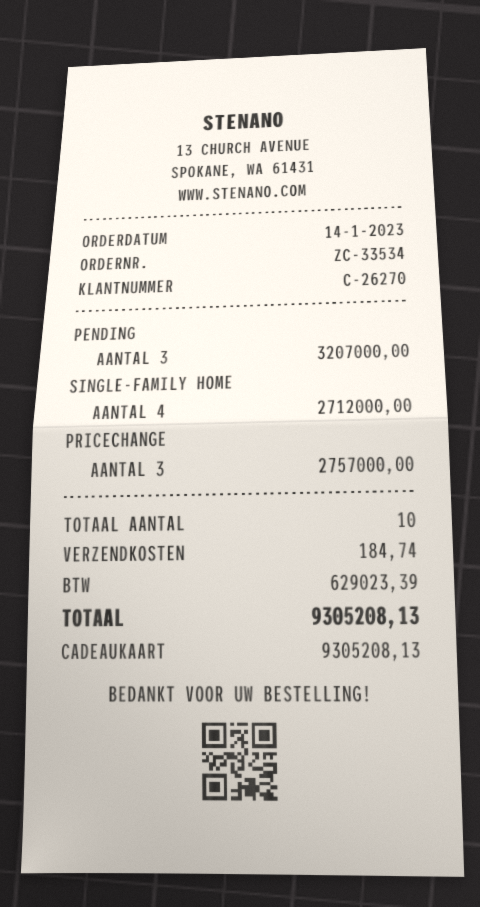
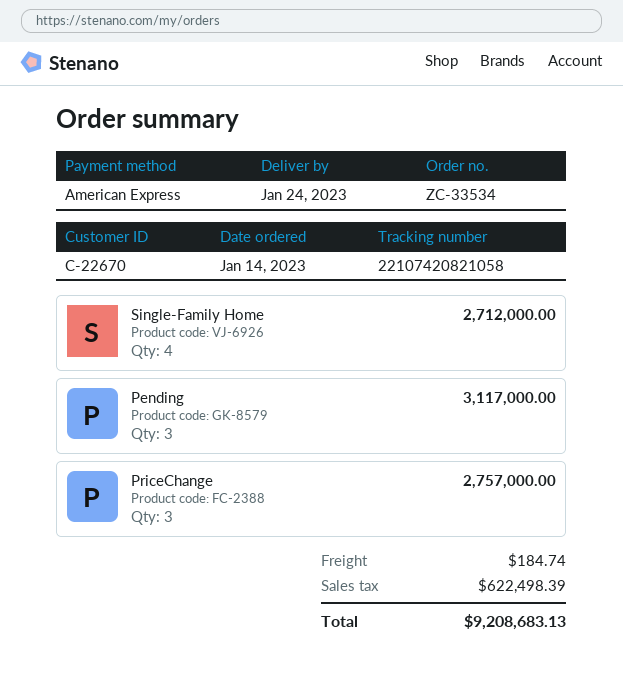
customer number: C-26270 -> C-22670
payment method: gift card -> American Express
PENDING: 3 for 3207000.00 -> 3 for 3117000.00
tax: 629023.39 -> 622498.39
total: 9305208.13 -> 9208683.13

